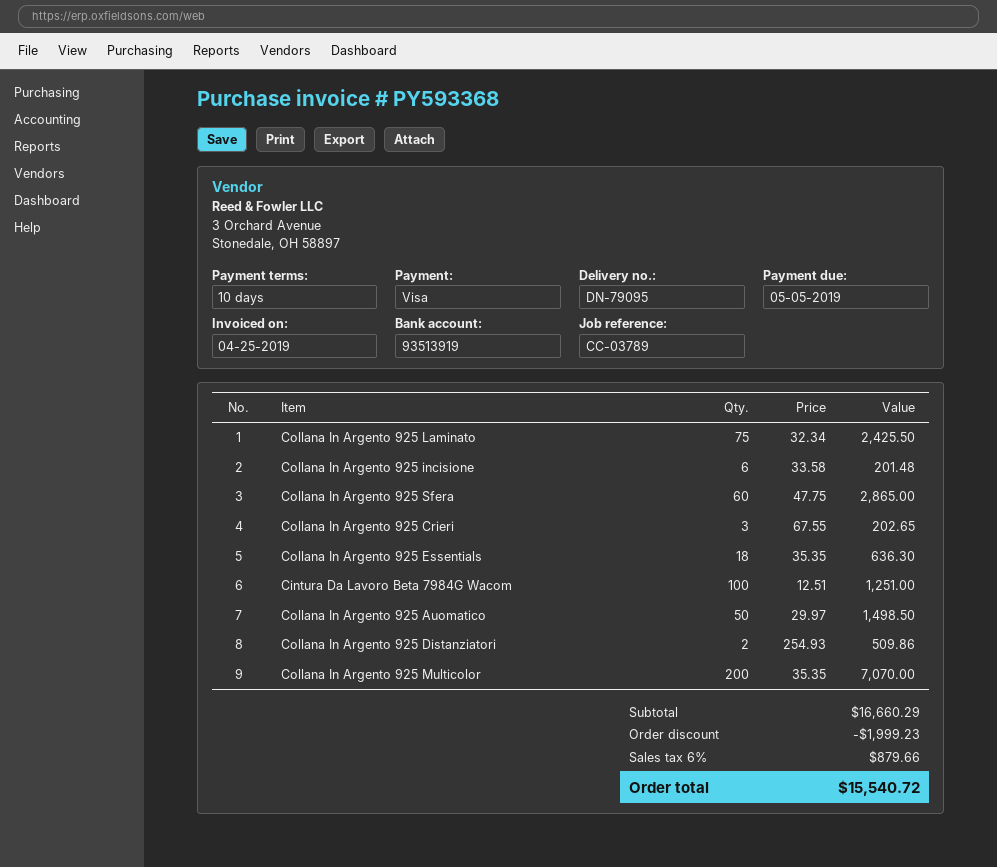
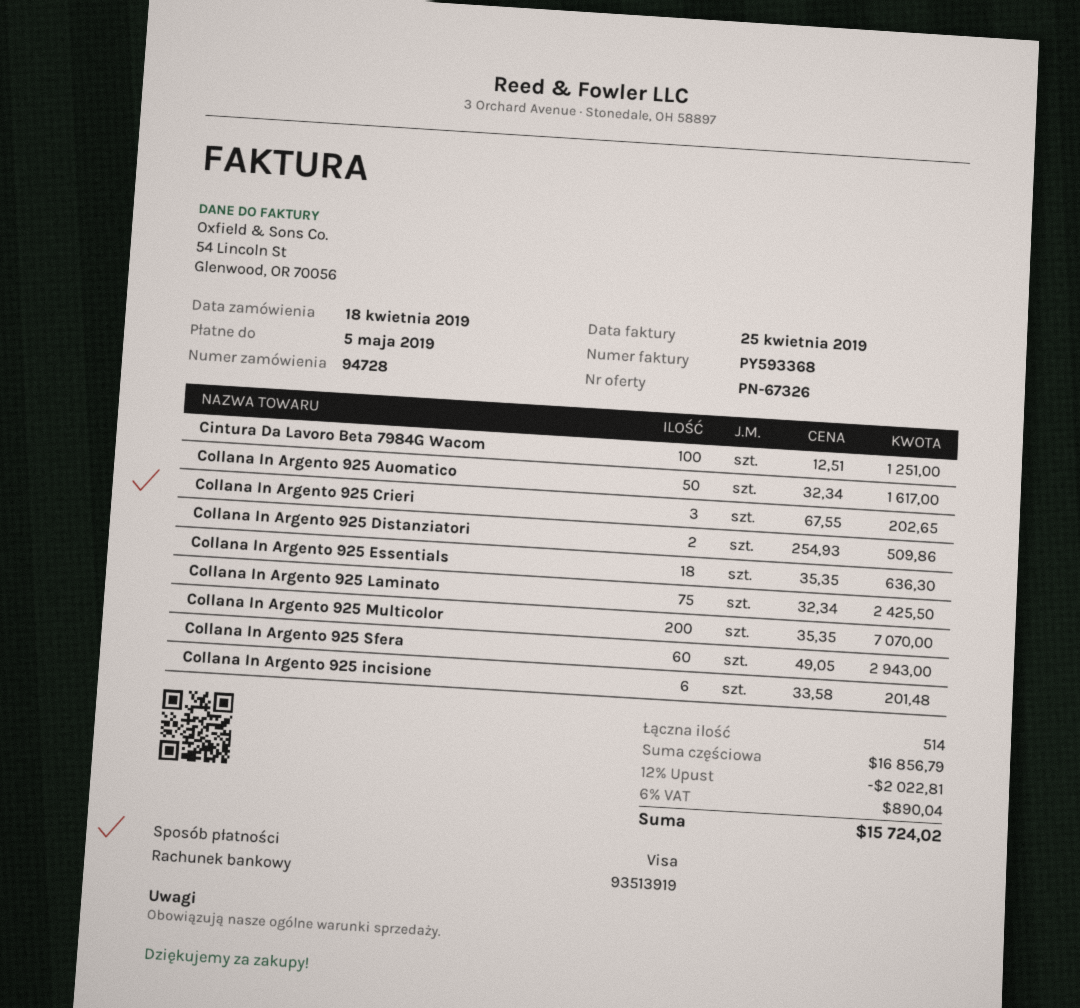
Collana In Argento 925 Sfera: 60 x 47.75 = 2865.00 -> 60 x 49.05 = 2943.00
Collana In Argento 925 Auomatico: 50 x 29.97 = 1498.50 -> 50 x 32.34 = 1617.00
subtotal: 16660.29 -> 16856.79
discount: 1999.23 -> 2022.81
tax: 6% = 879.66 -> 6% = 890.04
total: 15540.72 -> 15724.02

